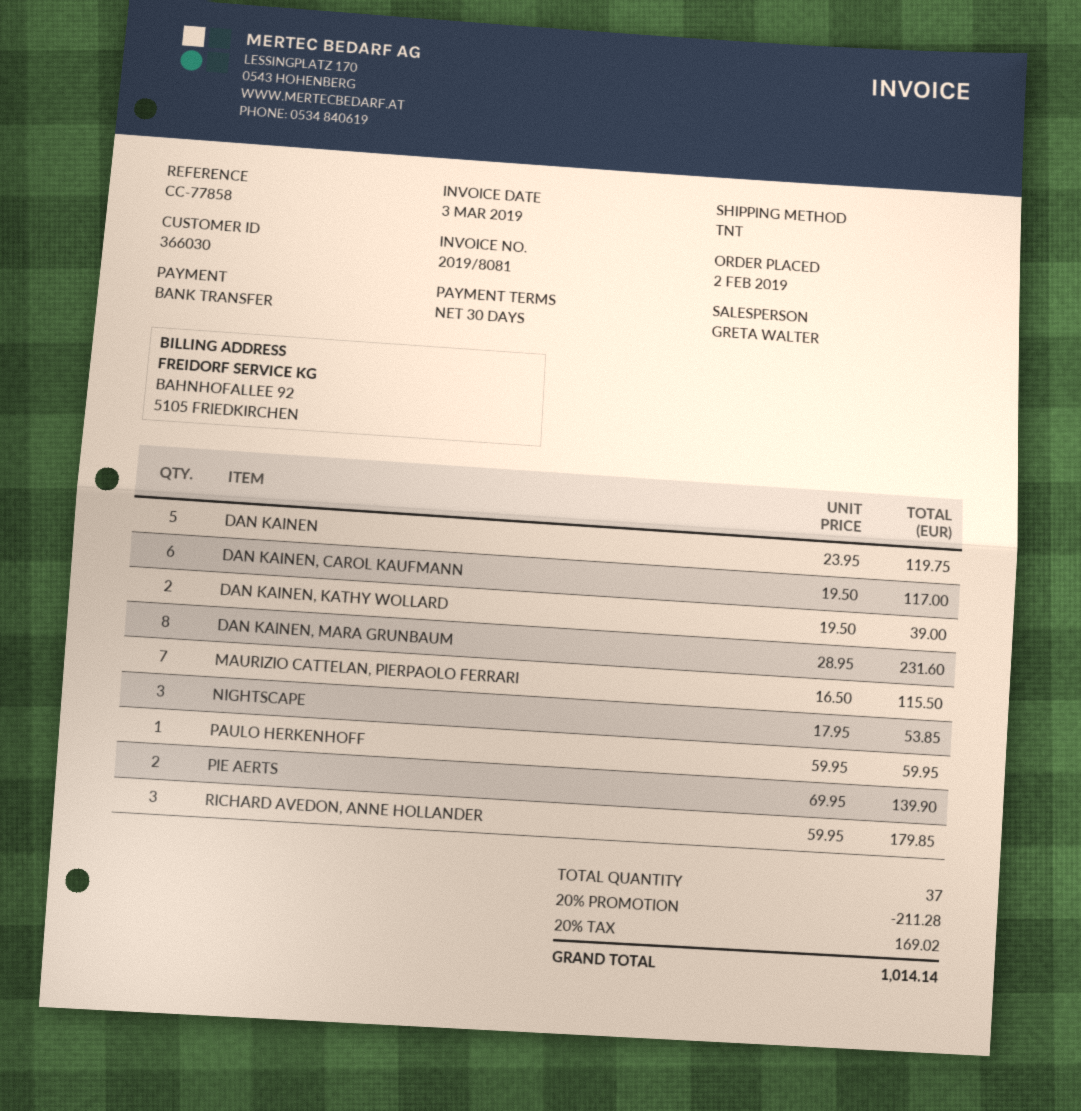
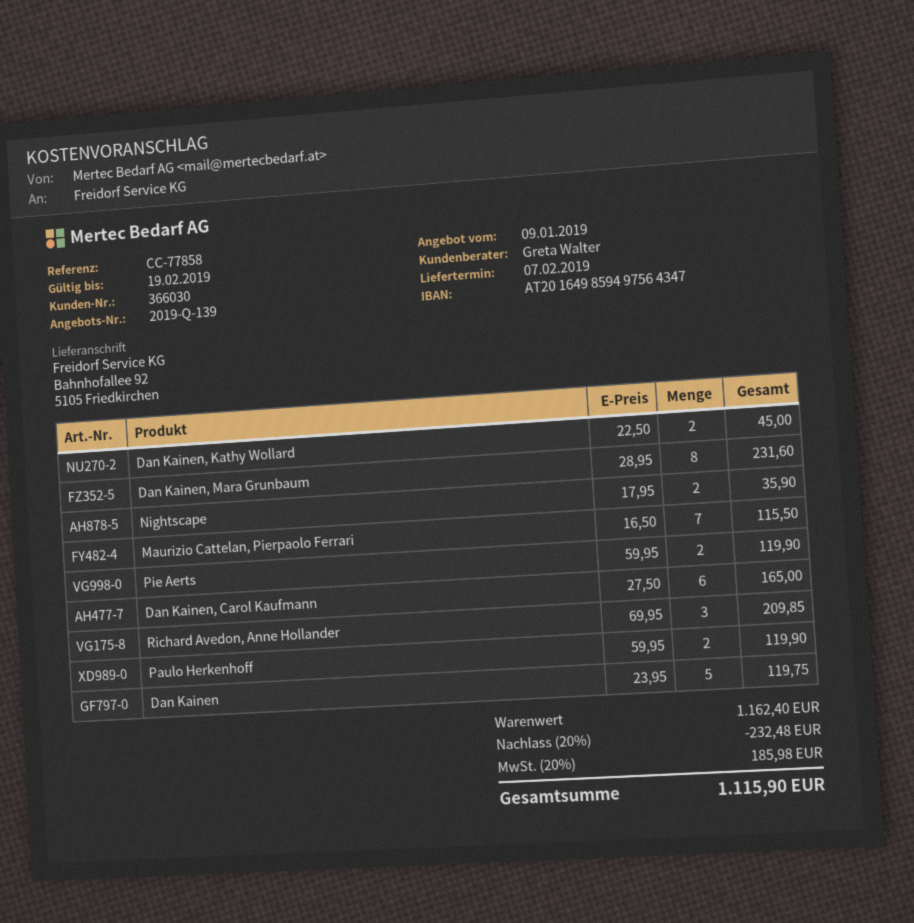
DAN KAINEN, CAROL KAUFMANN: 6 x 19.50 = 117.00 -> 6 x 27.50 = 165.00
DAN KAINEN, KATHY WOLLARD: 2 x 19.50 = 39.00 -> 2 x 22.50 = 45.00
NIGHTSCAPE: 3 x 17.95 = 53.85 -> 2 x 17.95 = 35.90
PAULO HERKENHOFF: 1 x 59.95 = 59.95 -> 2 x 59.95 = 119.90
PIE AERTS: 2 x 69.95 = 139.90 -> 2 x 59.95 = 119.90
RICHARD AVEDON, ANNE HOLLANDER: 3 x 59.95 = 179.85 -> 3 x 69.95 = 209.85
discount: 20% = 211.28 -> 20% = 232.48
tax: 20% = 169.02 -> 20% = 185.98
total: 1014.14 -> 1115.90

